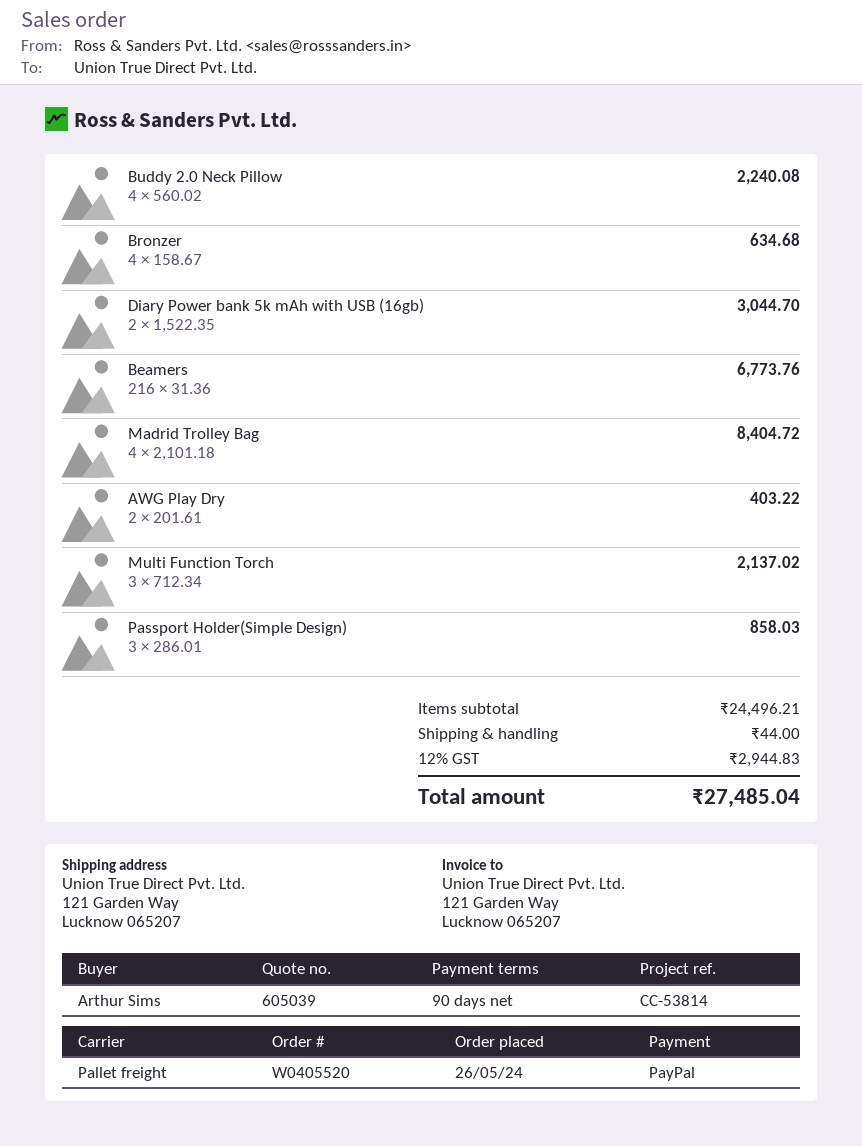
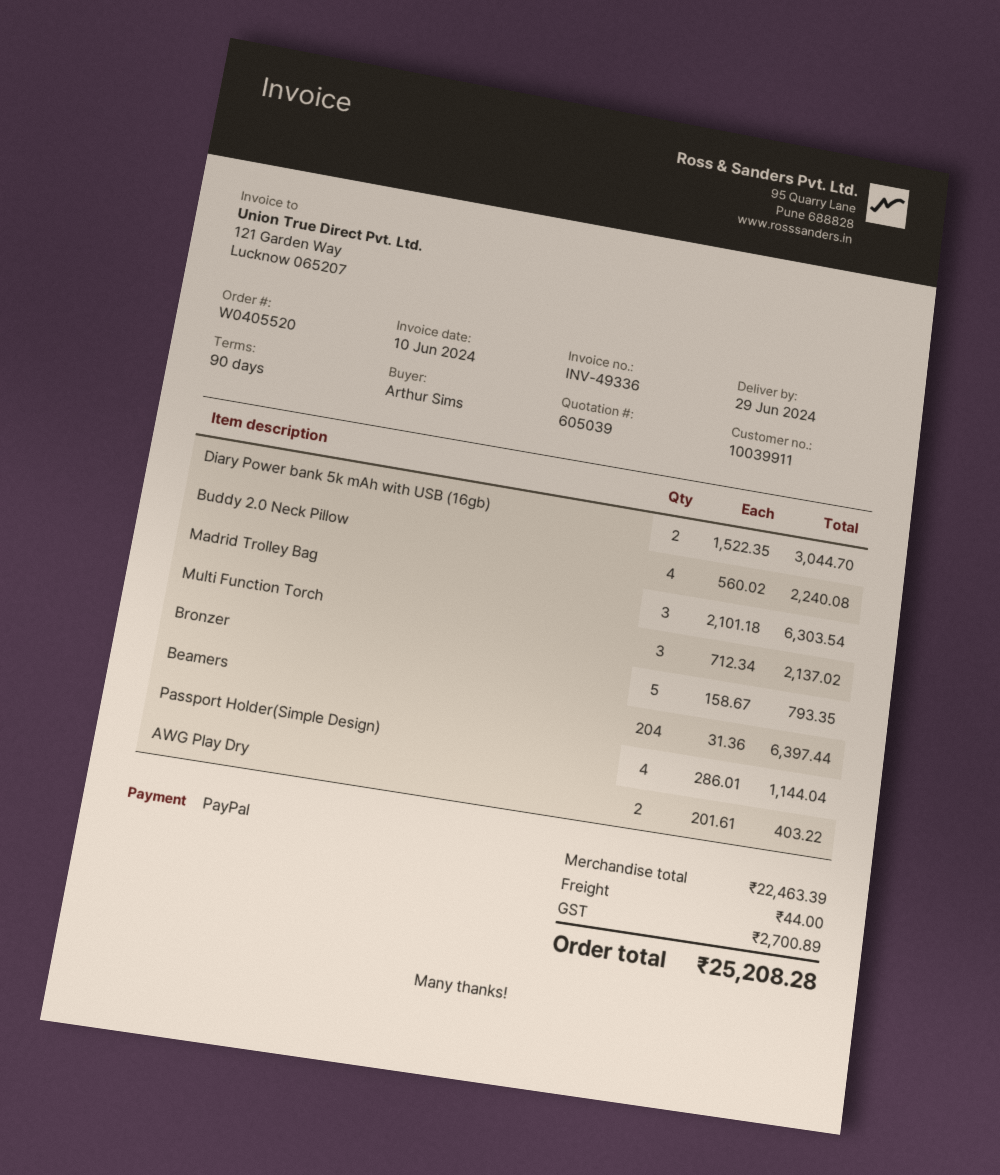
Bronzer: 4 x 158.67 = 634.68 -> 5 x 158.67 = 793.35
Beamers: 216 x 31.36 = 6773.76 -> 204 x 31.36 = 6397.44
Madrid Trolley Bag: 4 x 2101.18 = 8404.72 -> 3 x 2101.18 = 6303.54
Passport Holder(Simple Design): 3 x 286.01 = 858.03 -> 4 x 286.01 = 1144.04
subtotal: 24496.21 -> 22463.39
tax: 2944.83 -> 2700.89
total: 27485.04 -> 25208.28

